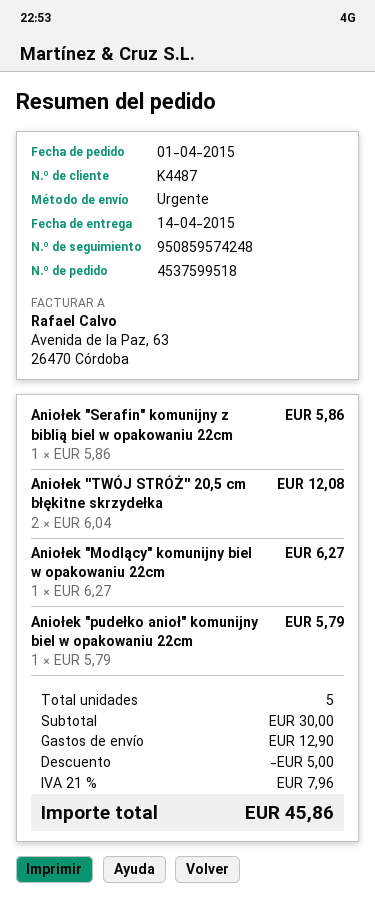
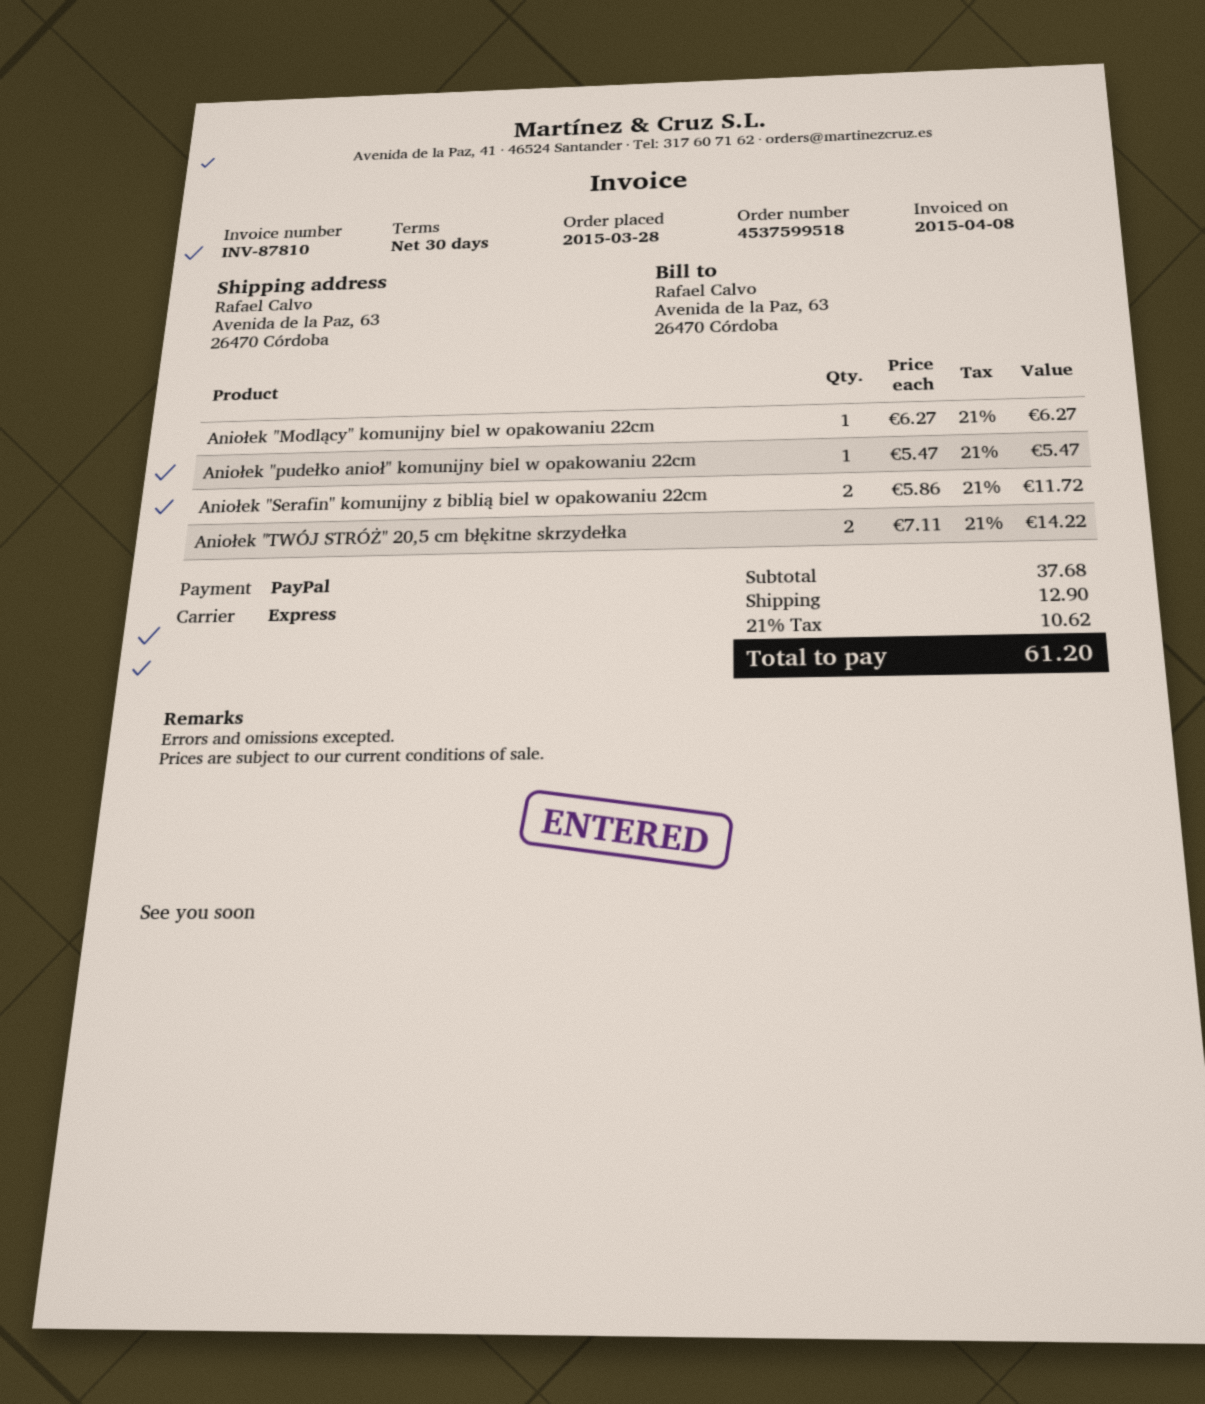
order date: 2015-04-01 -> 2015-03-28
Aniołek "Serafin" komunijny z biblią biel w opakowaniu 22cm: 1 x 5.86 = 5.86 -> 2 x 5.86 = 11.72
Aniołek ''TWÓJ STRÓŻ'' 20,5 cm błękitne skrzydełka: 2 x 6.04 = 12.08 -> 2 x 7.11 = 14.22
Aniołek "pudełko anioł" komunijny biel w opakowaniu 22cm: 1 x 5.79 = 5.79 -> 1 x 5.47 = 5.47
subtotal: 30.00 -> 37.68
discount: 5.00 -> none
tax: 21% = 7.96 -> 21% = 10.62
total: 45.86 -> 61.20

